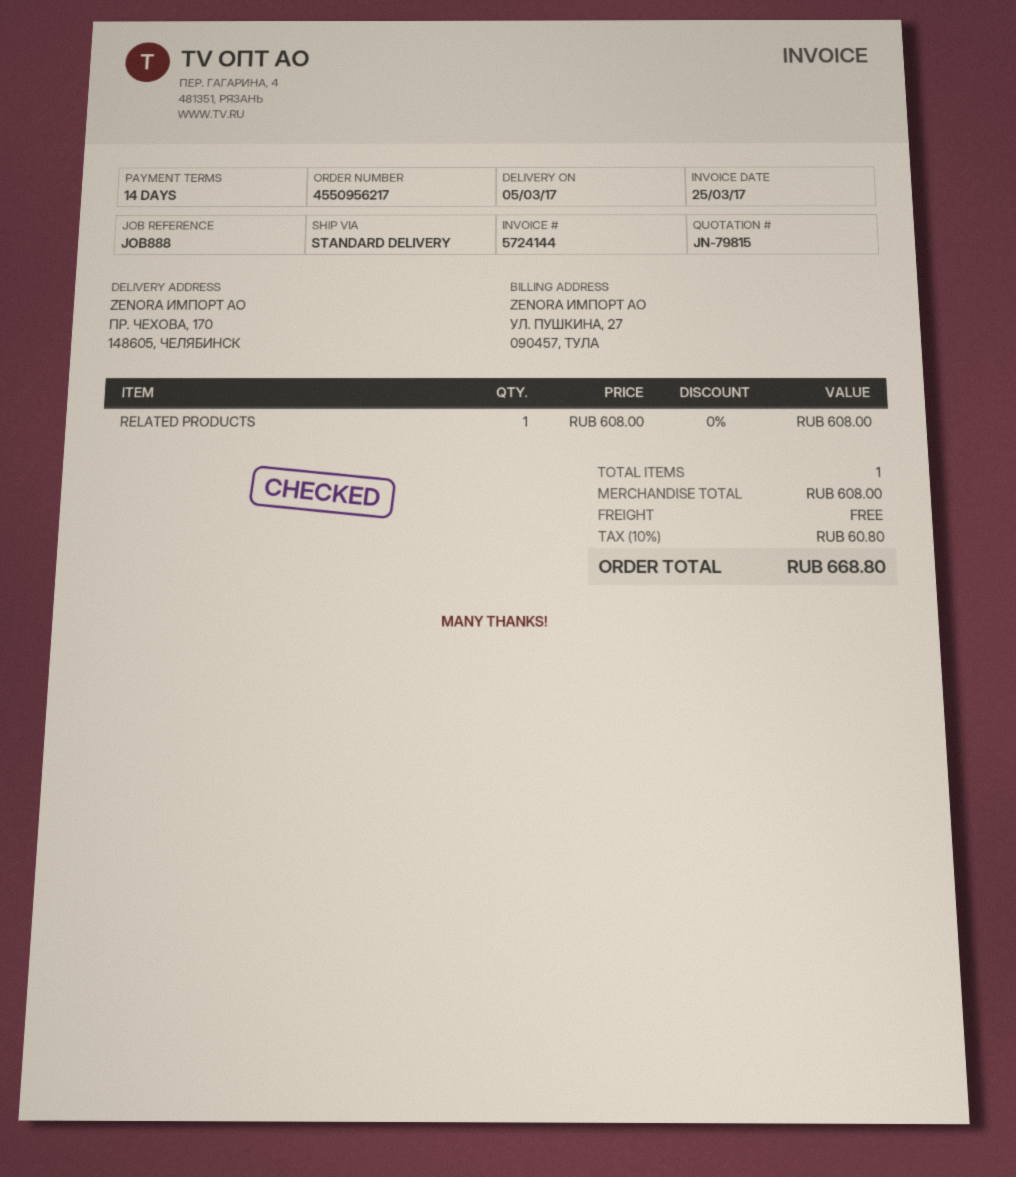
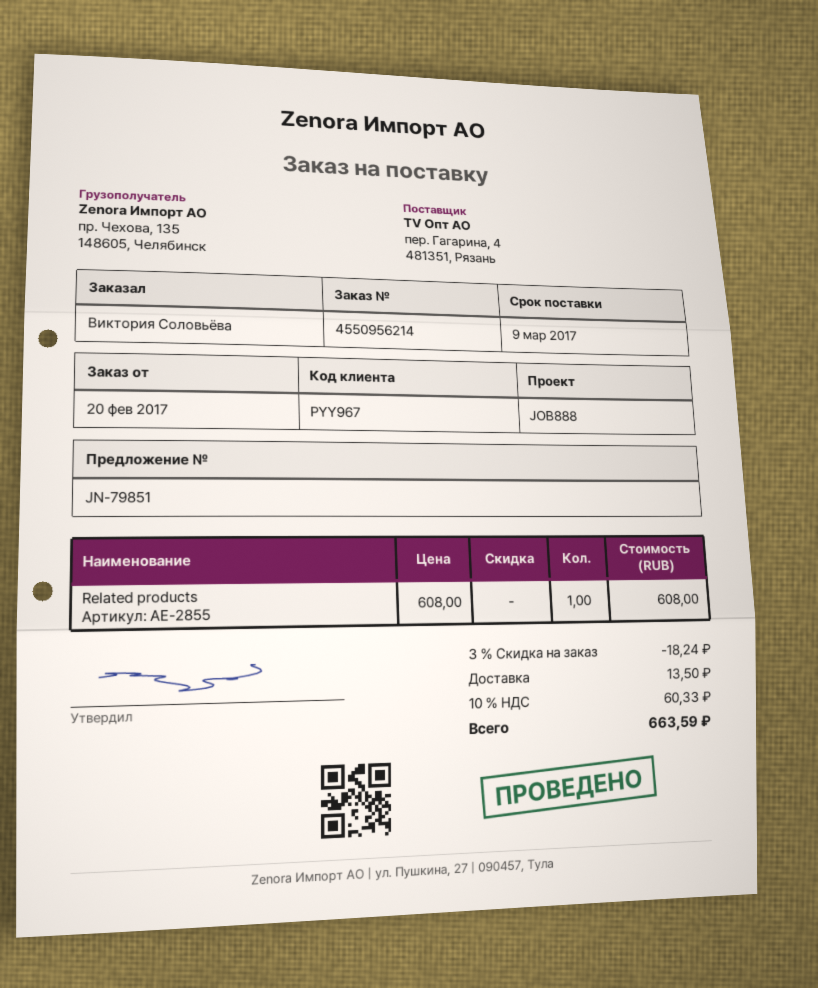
quote number: JN-79815 -> JN-79851
order number: 4550956217 -> 4550956214
delivery date: 2017-03-05 -> 2017-03-09
ship to: ПР. ЧЕХОВА, 170, 148605, ЧЕЛЯБИНСК -> пр. Чехова, 135, 148605, Челябинск
discount: none -> 3% = 18.24
shipping: 0.00 -> 13.50
tax: 10% = 60.80 -> 10% = 60.33
total: 668.80 -> 663.59

